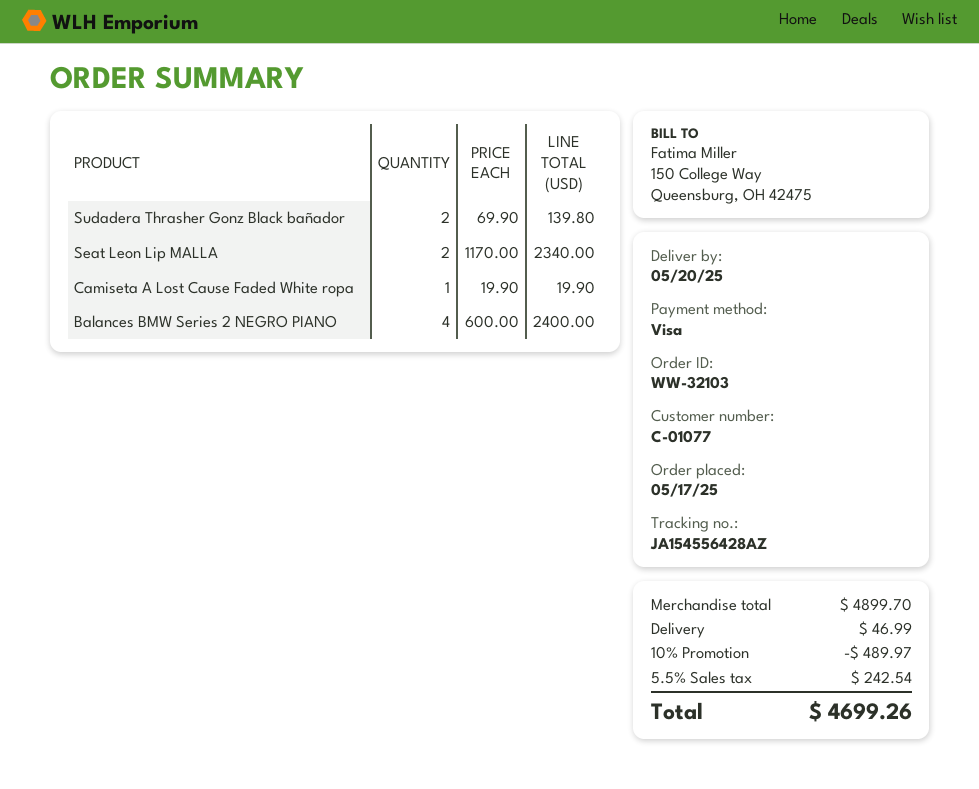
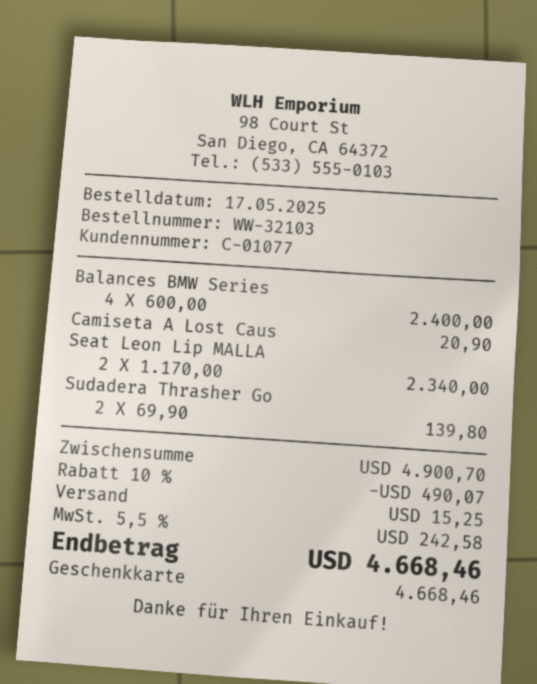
payment method: Visa -> gift card
Camiseta A Lost Cause Faded White ropa: 1 x 19.90 = 19.90 -> 1 x 20.90 = 20.90
subtotal: 4899.70 -> 4900.70
discount: 10% = 489.97 -> 10% = 490.07
shipping: 46.99 -> 15.25
tax: 5.5% = 242.54 -> 5.5% = 242.58
total: 4699.26 -> 4668.46

